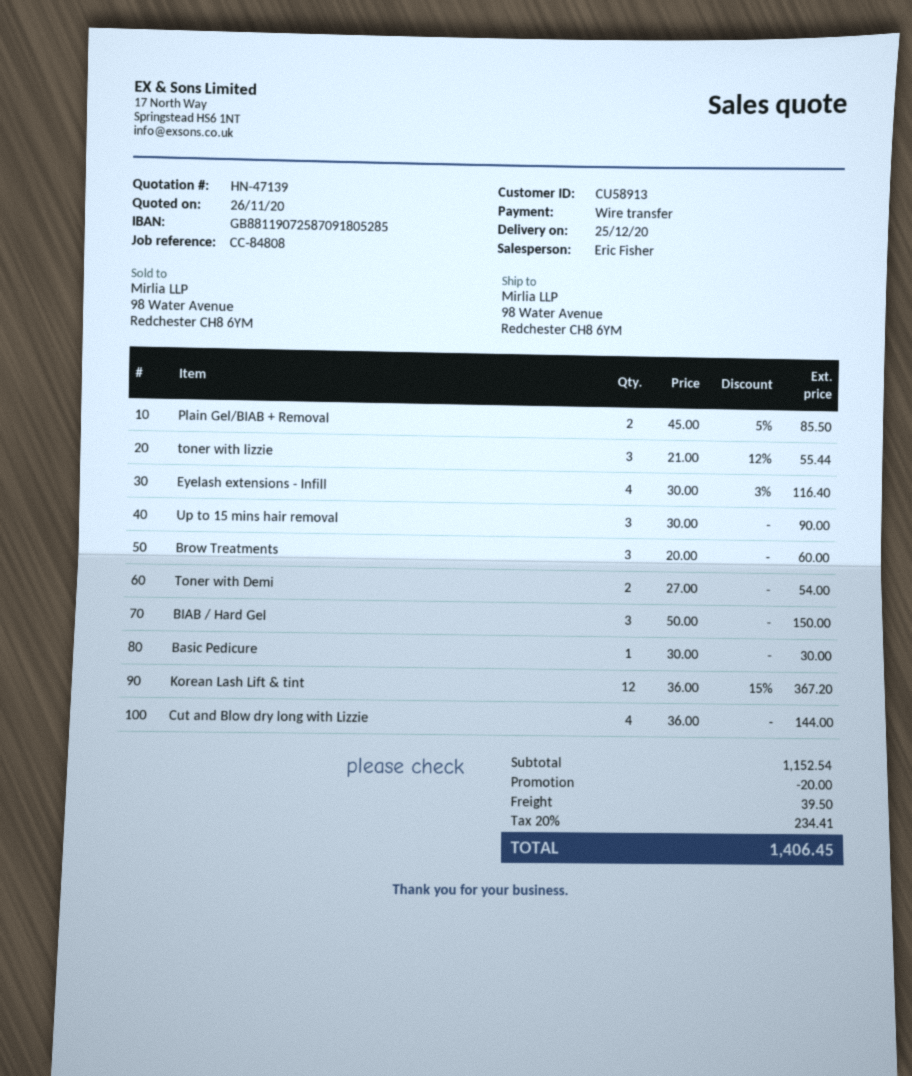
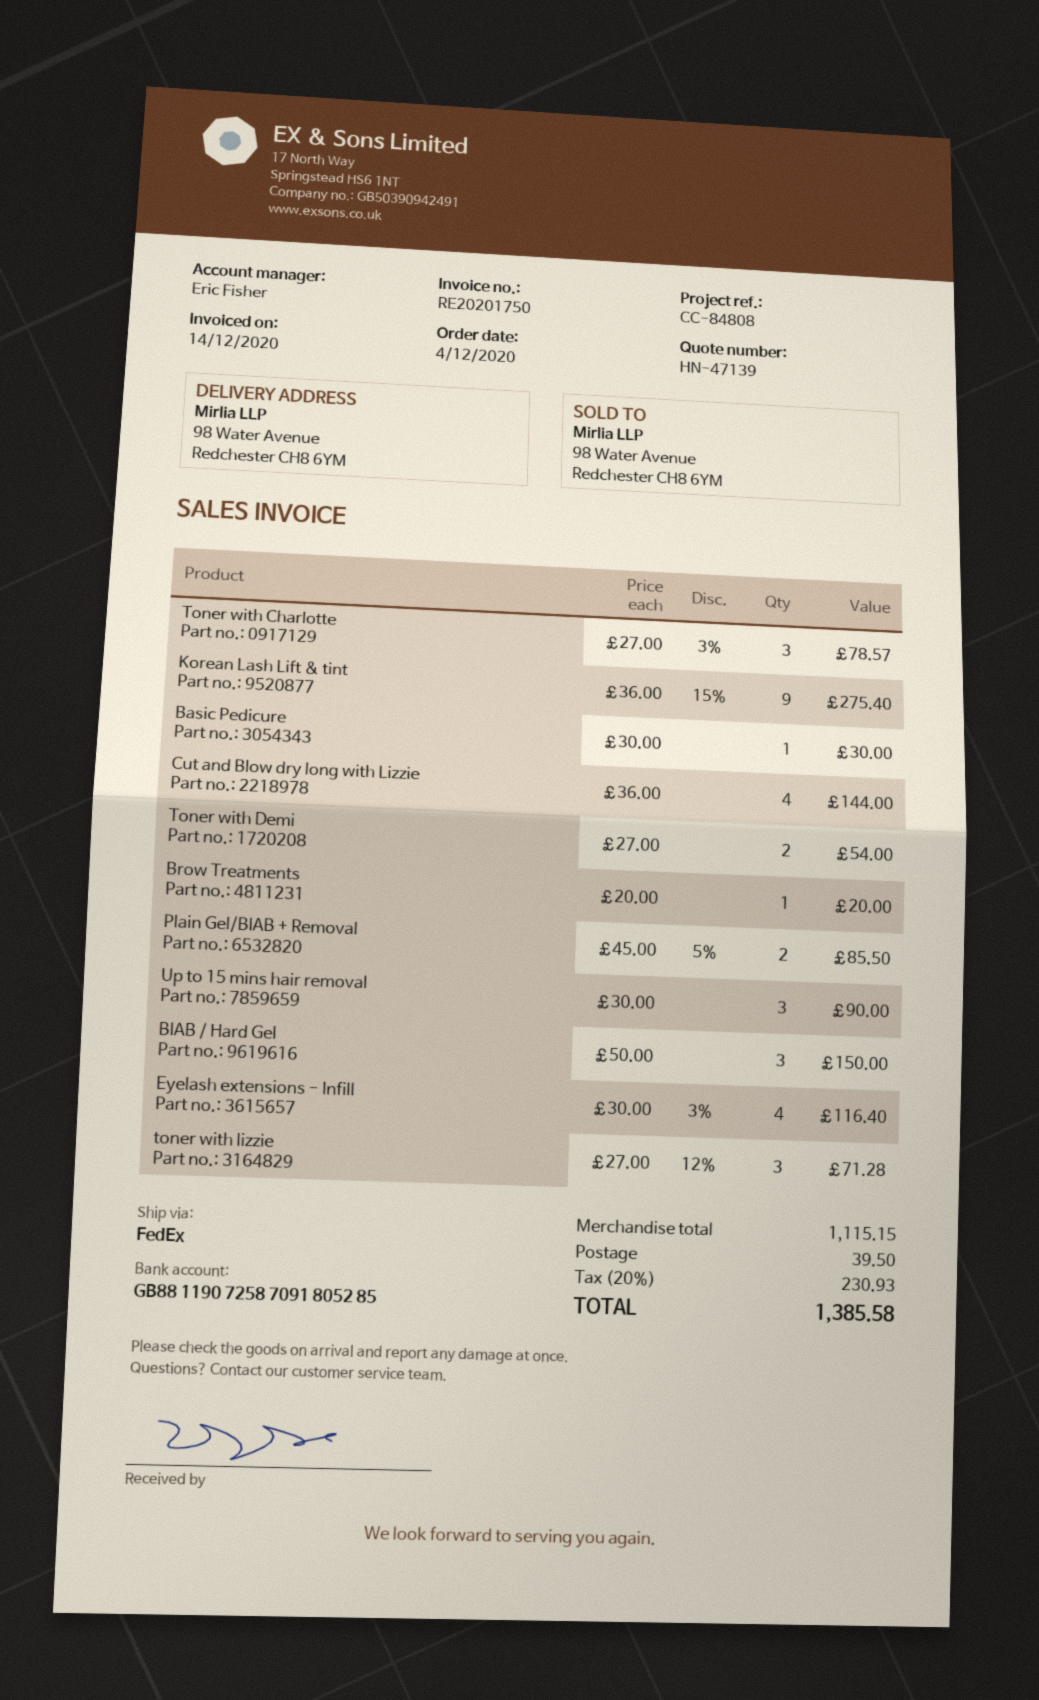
toner with lizzie: 3 x 21.00 - 12% = 55.44 -> 3 x 27.00 - 12% = 71.28
Brow Treatments: 3 x 20.00 = 60.00 -> 1 x 20.00 = 20.00
Korean Lash Lift & tint: 12 x 36.00 - 15% = 367.20 -> 9 x 36.00 - 15% = 275.40
Toner with Charlotte: none -> 3 x 27.00 - 3% = 78.57
subtotal: 1152.54 -> 1115.15
discount: 20.00 -> none
tax: 20% = 234.41 -> 20% = 230.93
total: 1406.45 -> 1385.58

